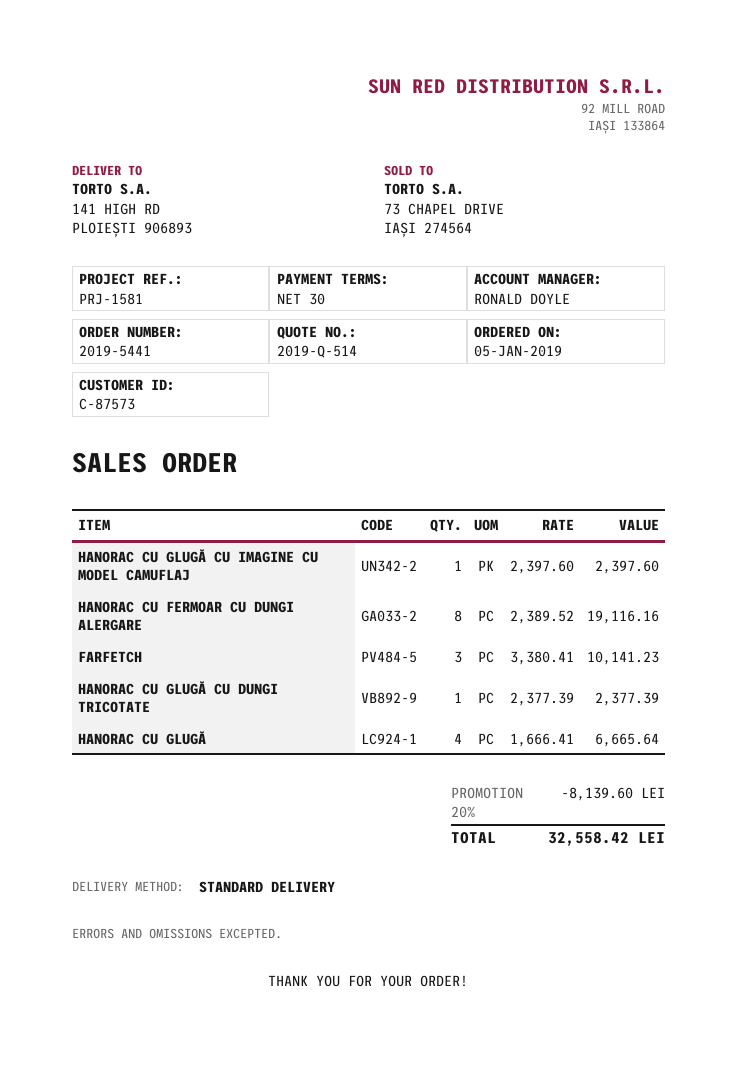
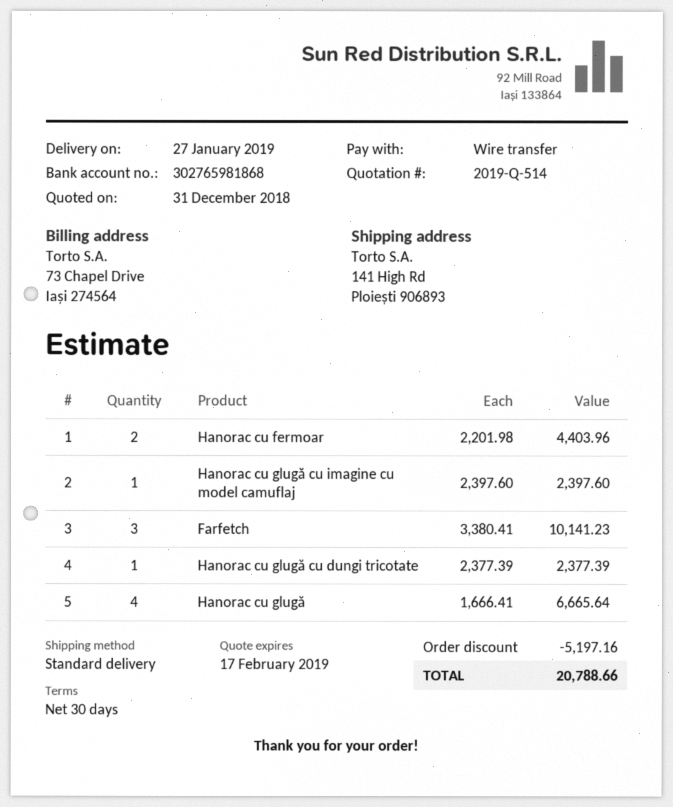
HANORAC CU FERMOAR CU DUNGI ALERGARE: 8 x 2389.52 = 19116.16 -> none
Hanorac cu fermoar: none -> 2 x 2201.98 = 4403.96
discount: 8139.60 -> 5197.16
total: 32558.42 -> 20788.66

